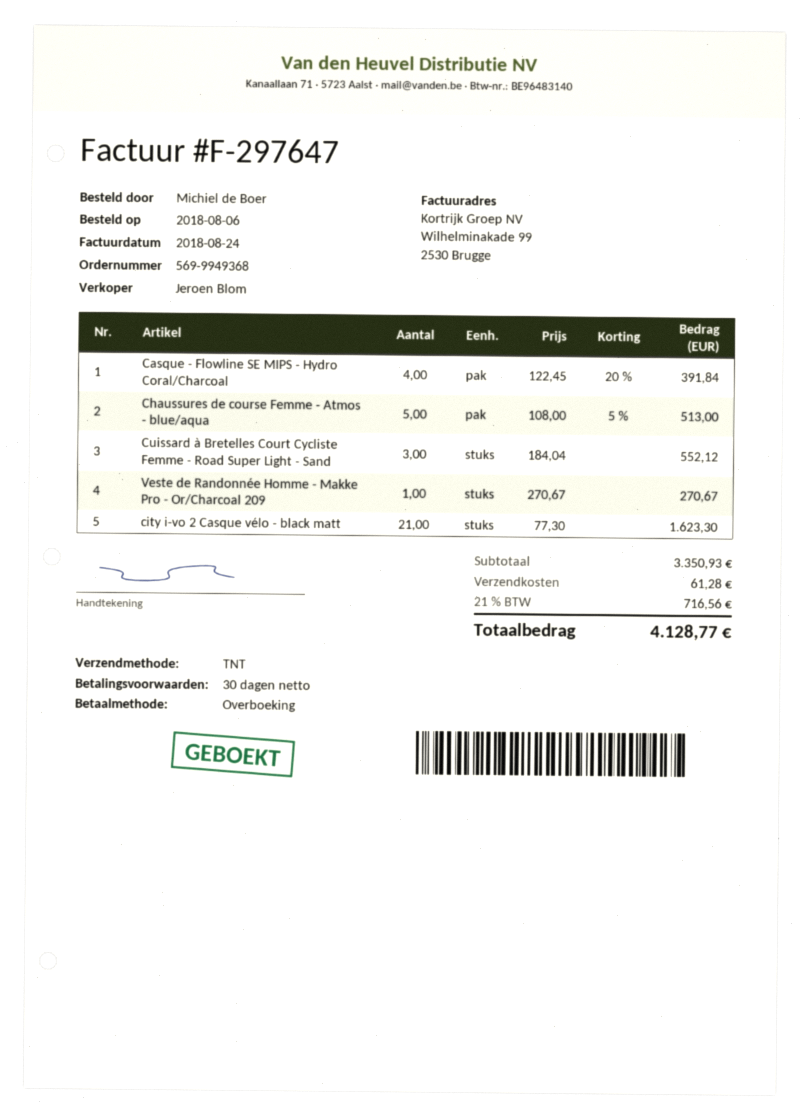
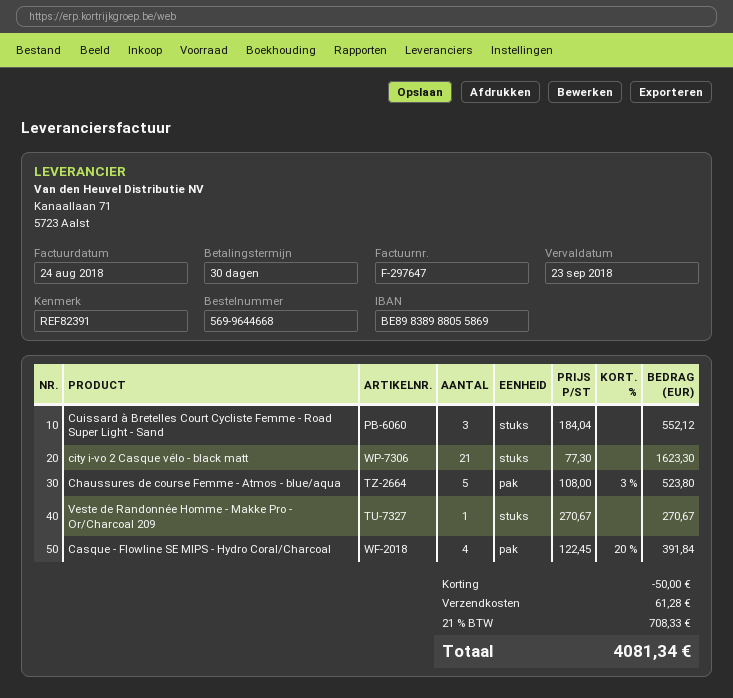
order number: 569-9949368 -> 569-9644668
Chaussures de course Femme - Atmos - blue/aqua: 5 x 108.00 - 5% = 513.00 -> 5 x 108.00 - 3% = 523.80
discount: none -> 50.00
tax: 21% = 716.56 -> 21% = 708.33
total: 4128.77 -> 4081.34

